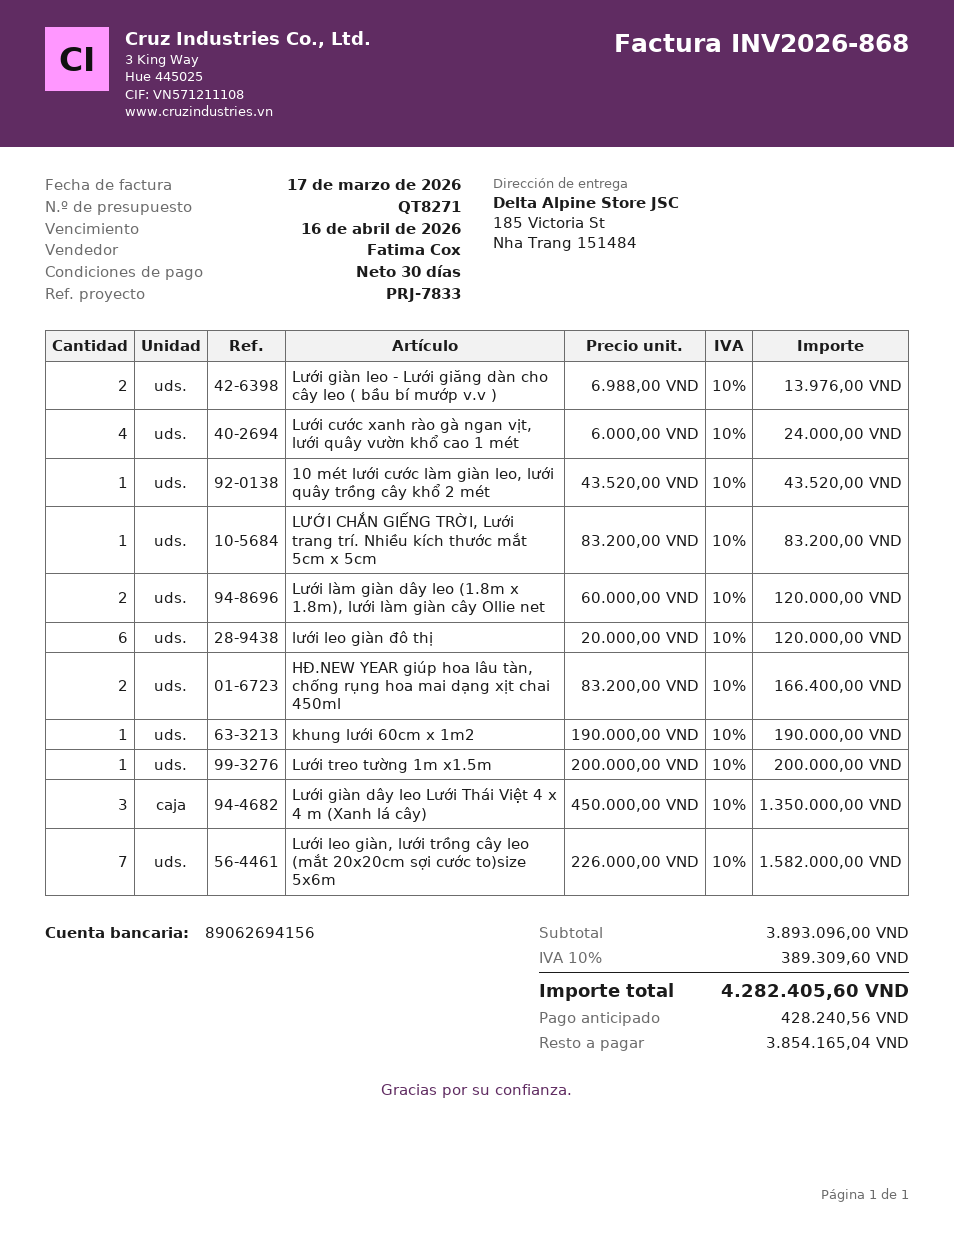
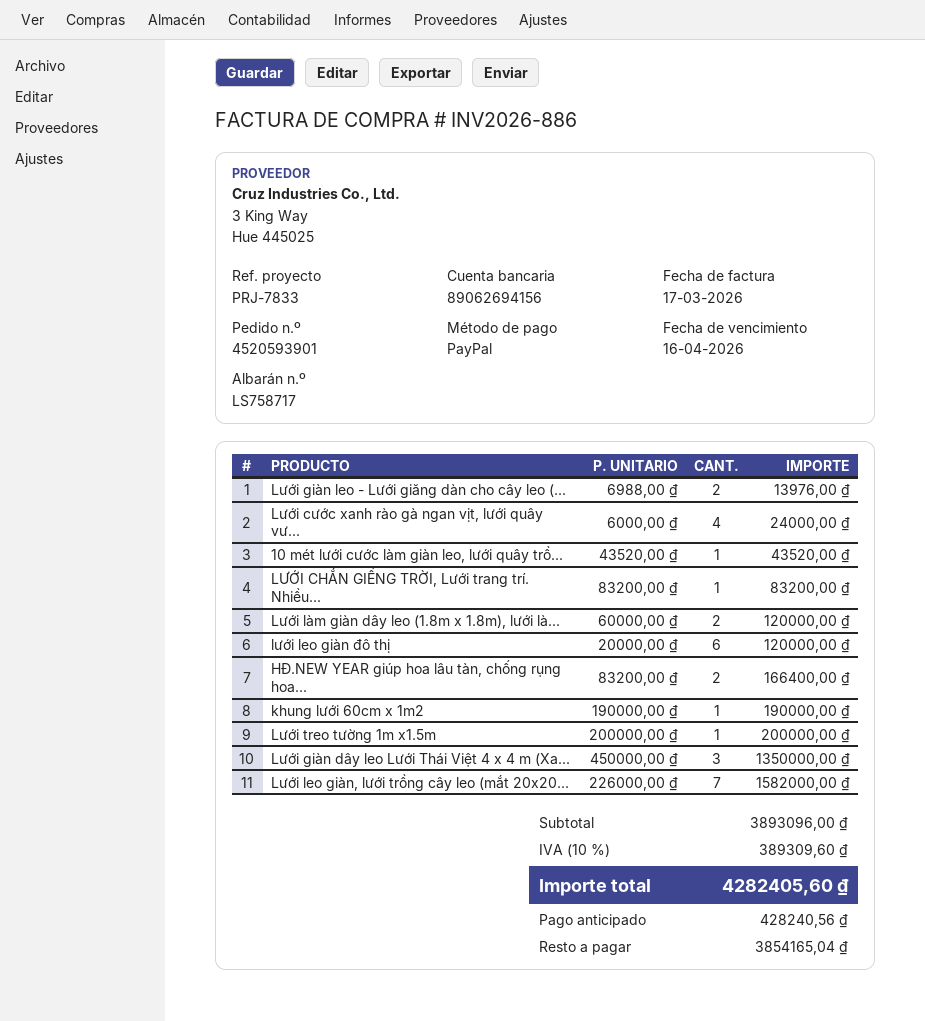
invoice number: INV2026-868 -> INV2026-886

